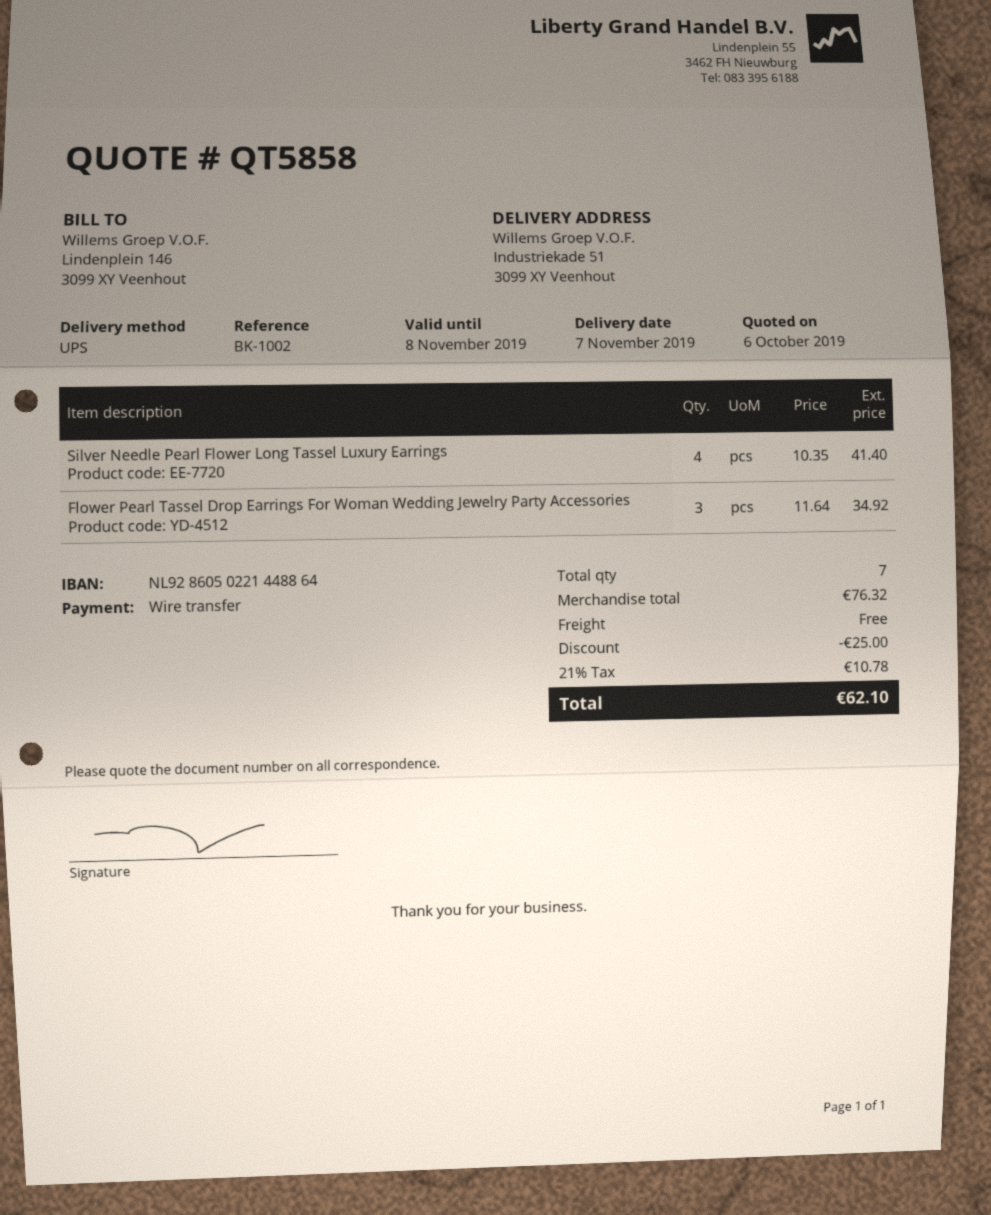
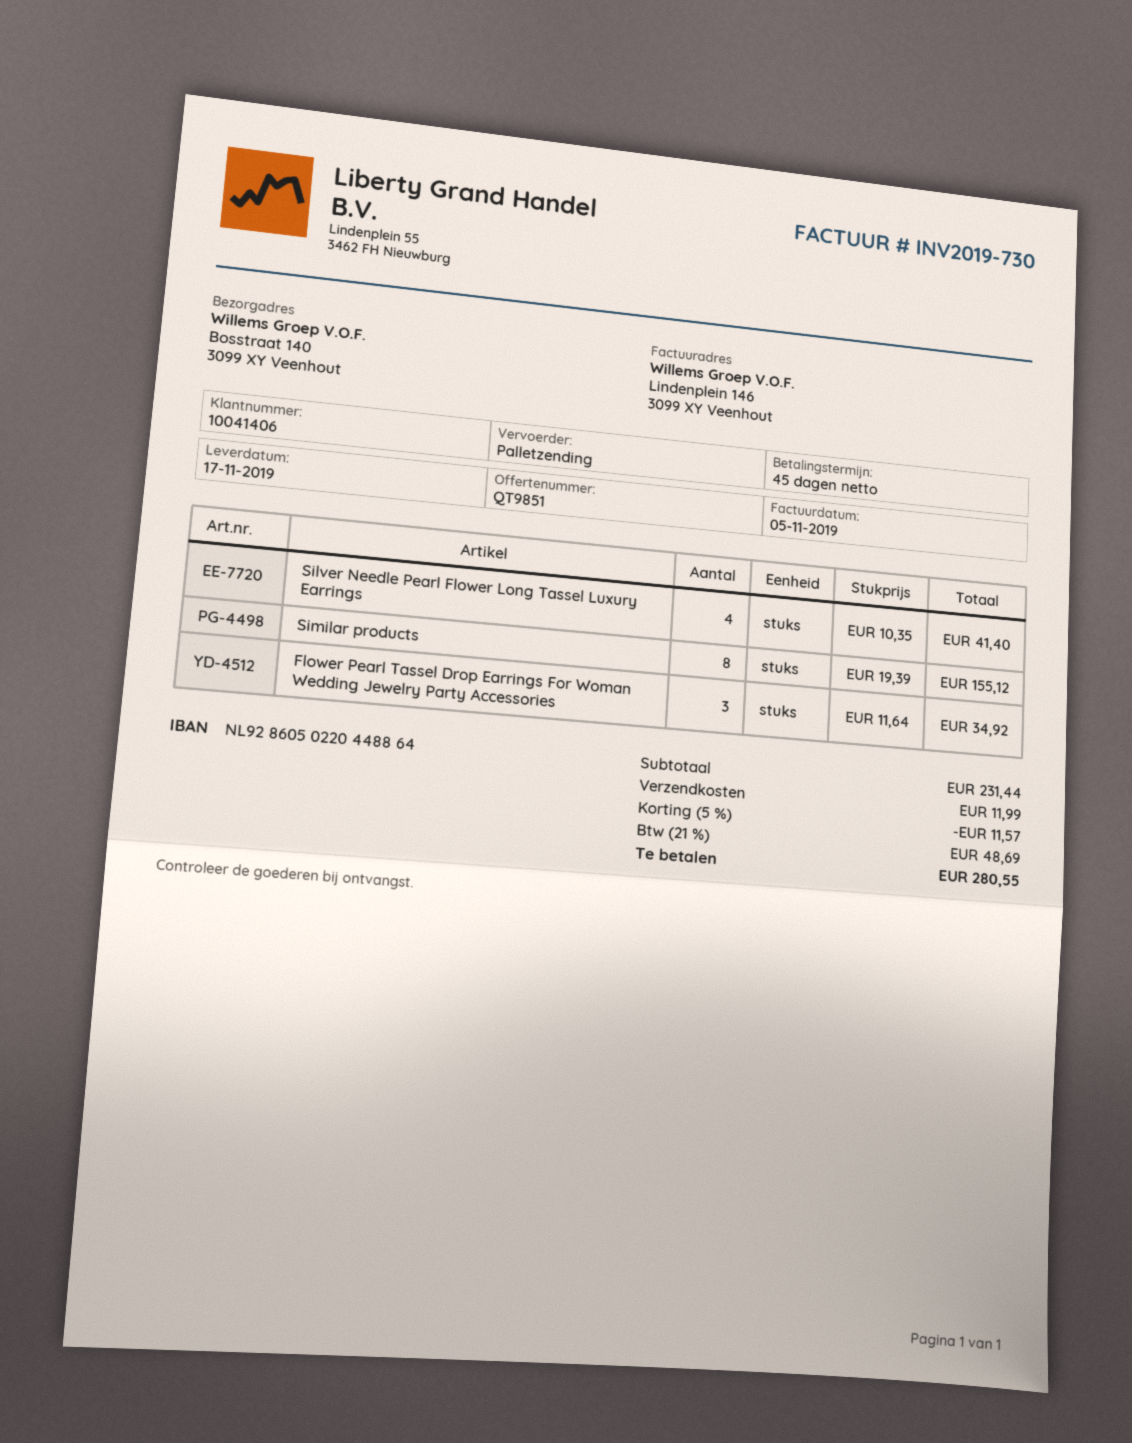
quote number: QT5858 -> QT9851
delivery date: 2019-11-07 -> 2019-11-17
bank account: NL9286050221448864 -> NL9286050220448864
shipping method: UPS -> pallet freight
ship to: Industriekade 51, 3099 XY Veenhout -> Bosstraat 140, 3099 XY Veenhout
Similar products: none -> 8 x 19.39 = 155.12
subtotal: 76.32 -> 231.44
discount: 25.00 -> 11.57
shipping: 0.00 -> 11.99
tax: 21% = 10.78 -> 21% = 48.69
total: 62.10 -> 280.55

